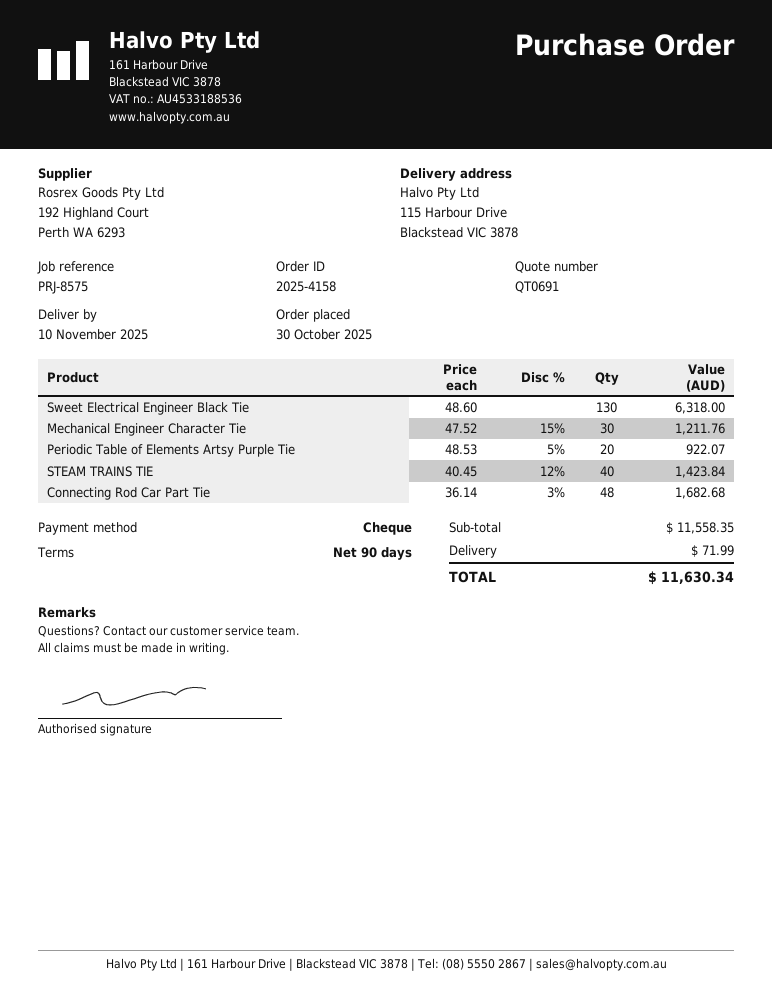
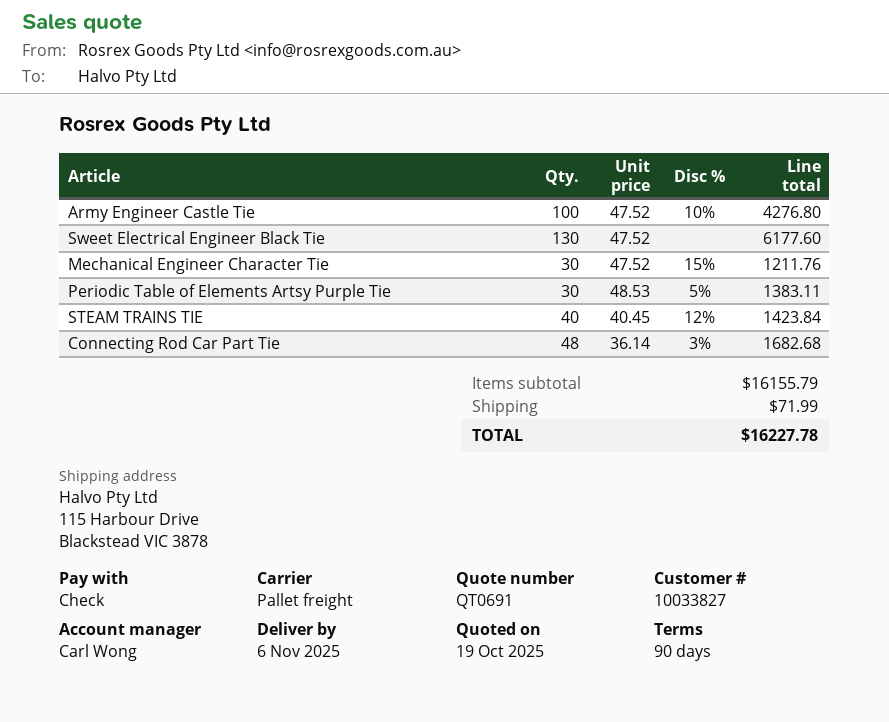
delivery date: 2025-11-10 -> 2025-11-06
Sweet Electrical Engineer Black Tie: 130 x 48.60 = 6318.00 -> 130 x 47.52 = 6177.60
Periodic Table of Elements Artsy Purple Tie: 20 x 48.53 - 5% = 922.07 -> 30 x 48.53 - 5% = 1383.11
Army Engineer Castle Tie: none -> 100 x 47.52 - 10% = 4276.80
subtotal: 11558.35 -> 16155.79
total: 11630.34 -> 16227.78

